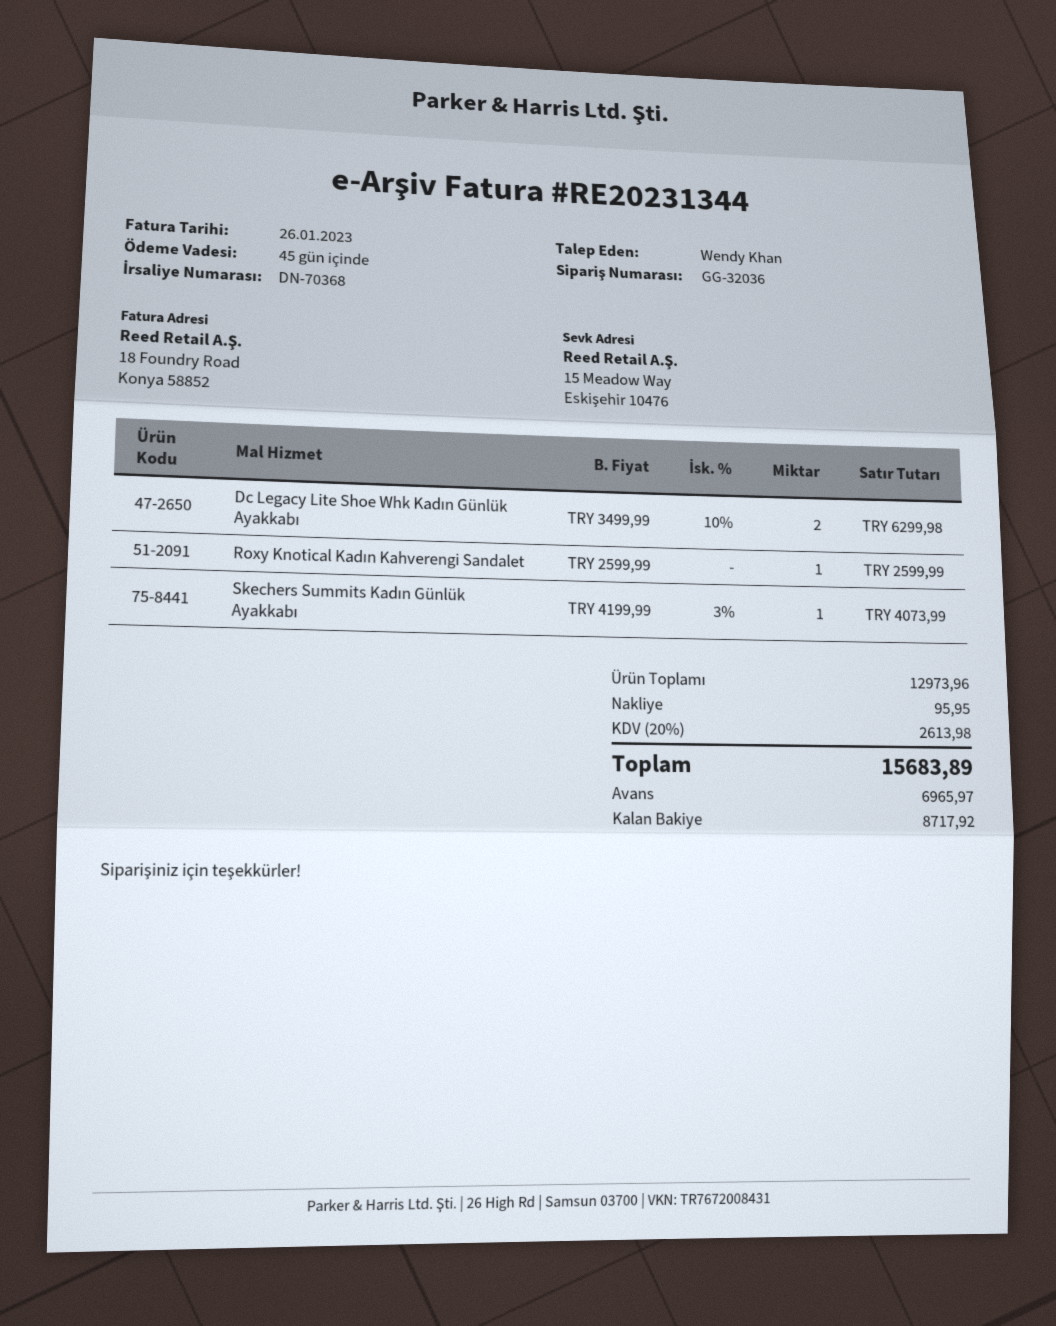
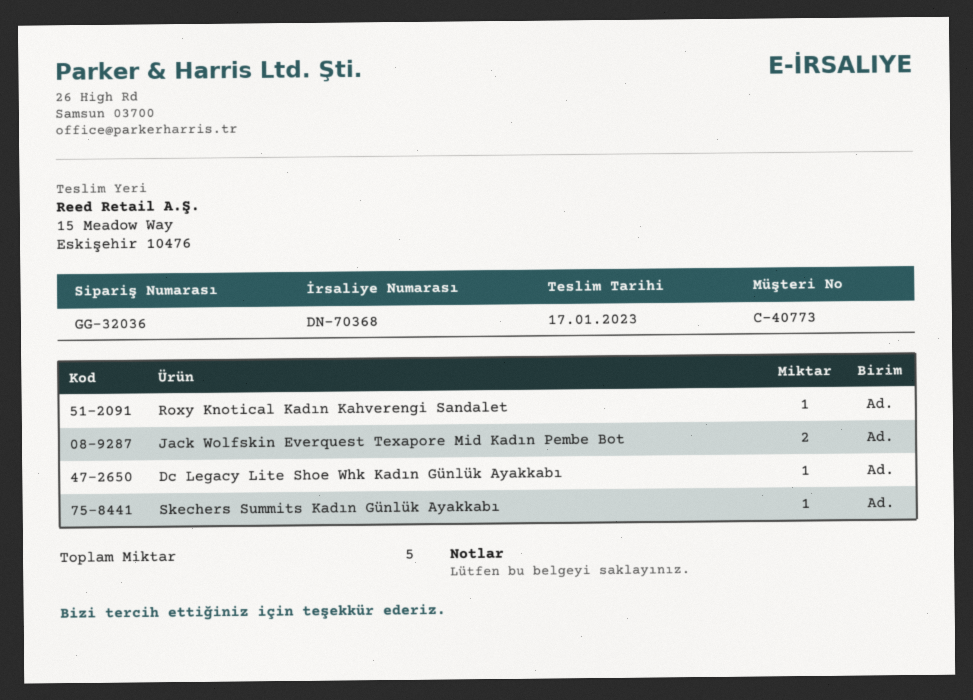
Dc Legacy Lite Shoe Whk Kadın Günlük Ayakkabı: 2 -> 1
Jack Wolfskin Everquest Texapore Mid Kadın Pembe Bot: none -> 2

